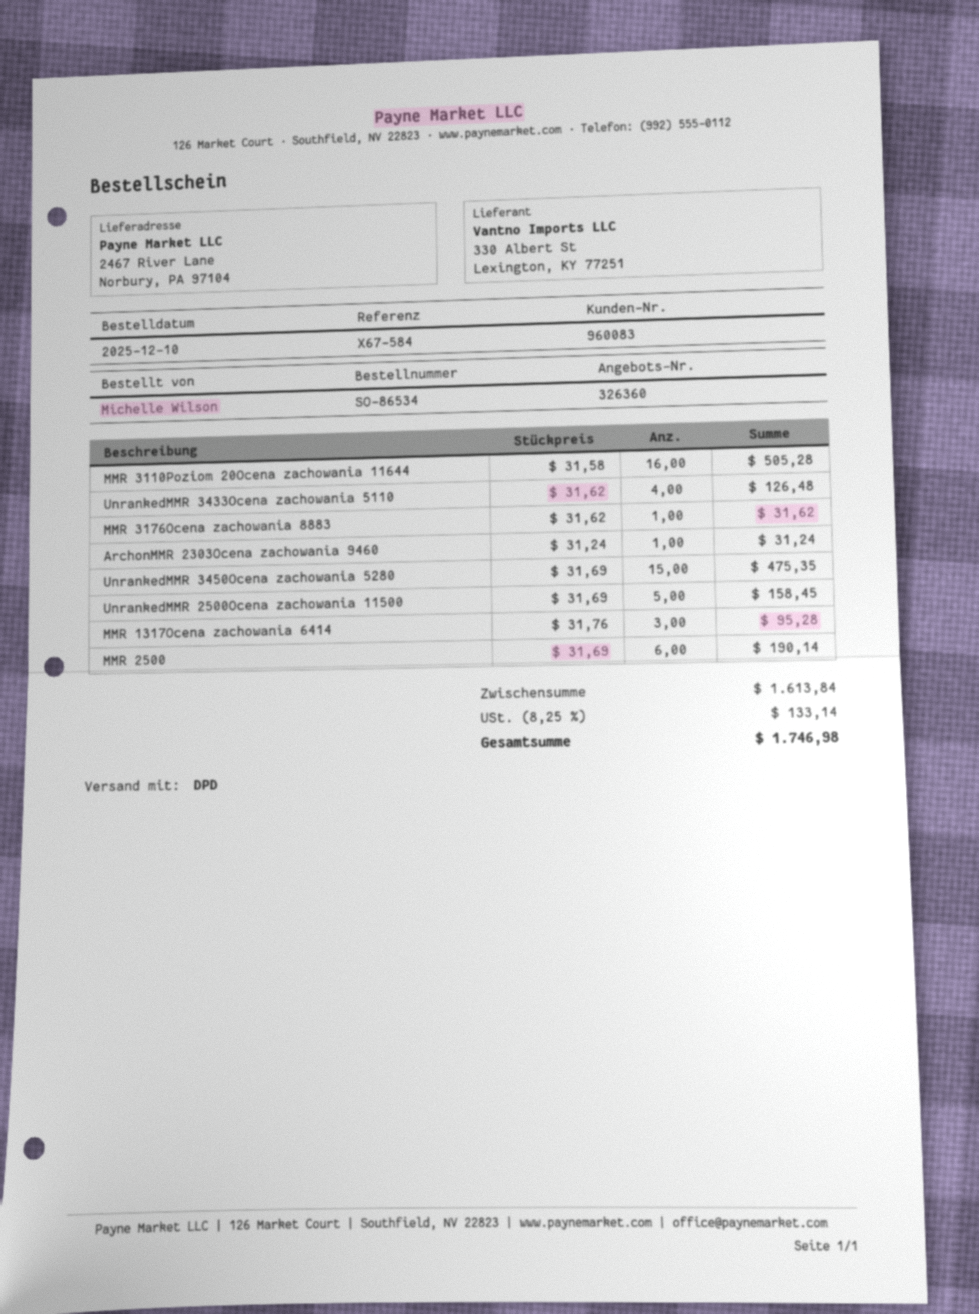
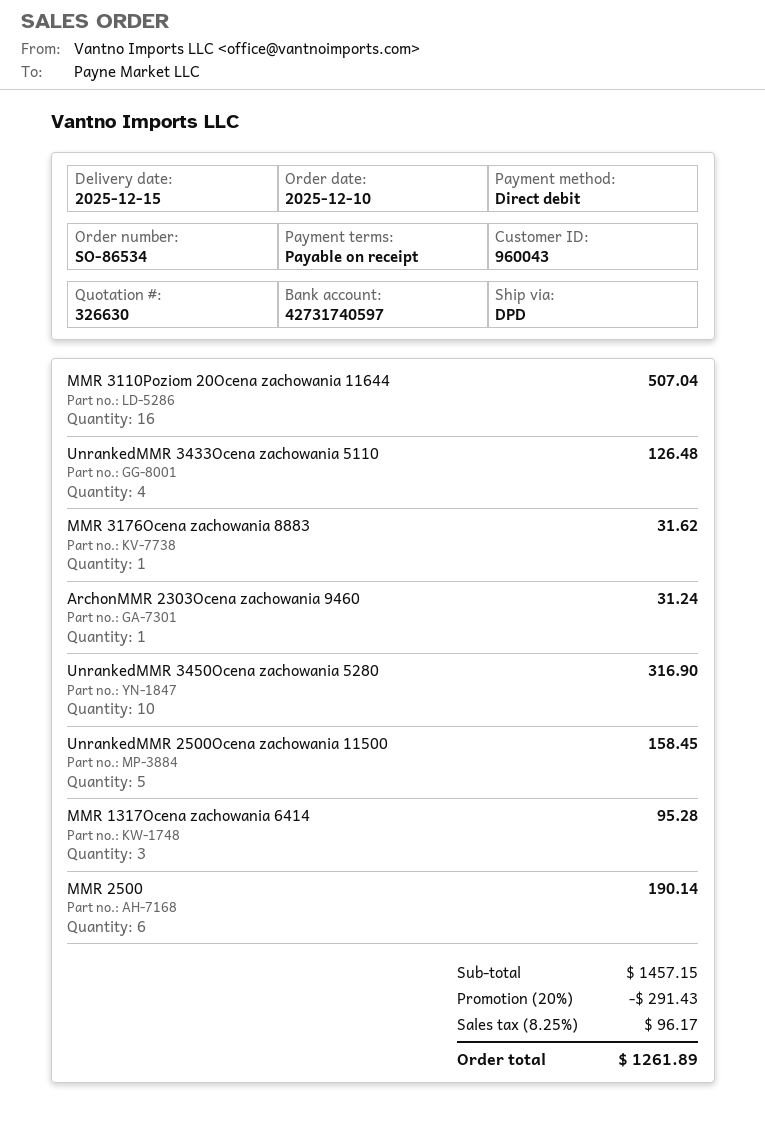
quote number: 326360 -> 326630
customer number: 960083 -> 960043
MMR 3110Poziom 20Ocena zachowania 11644: 16 for 505.28 -> 16 for 507.04
UnrankedMMR 3450Ocena zachowania 5280: 15 for 475.35 -> 10 for 316.90
subtotal: 1613.84 -> 1457.15
discount: none -> 20% = 291.43
tax: 8.25% = 133.14 -> 8.25% = 96.17
total: 1746.98 -> 1261.89

